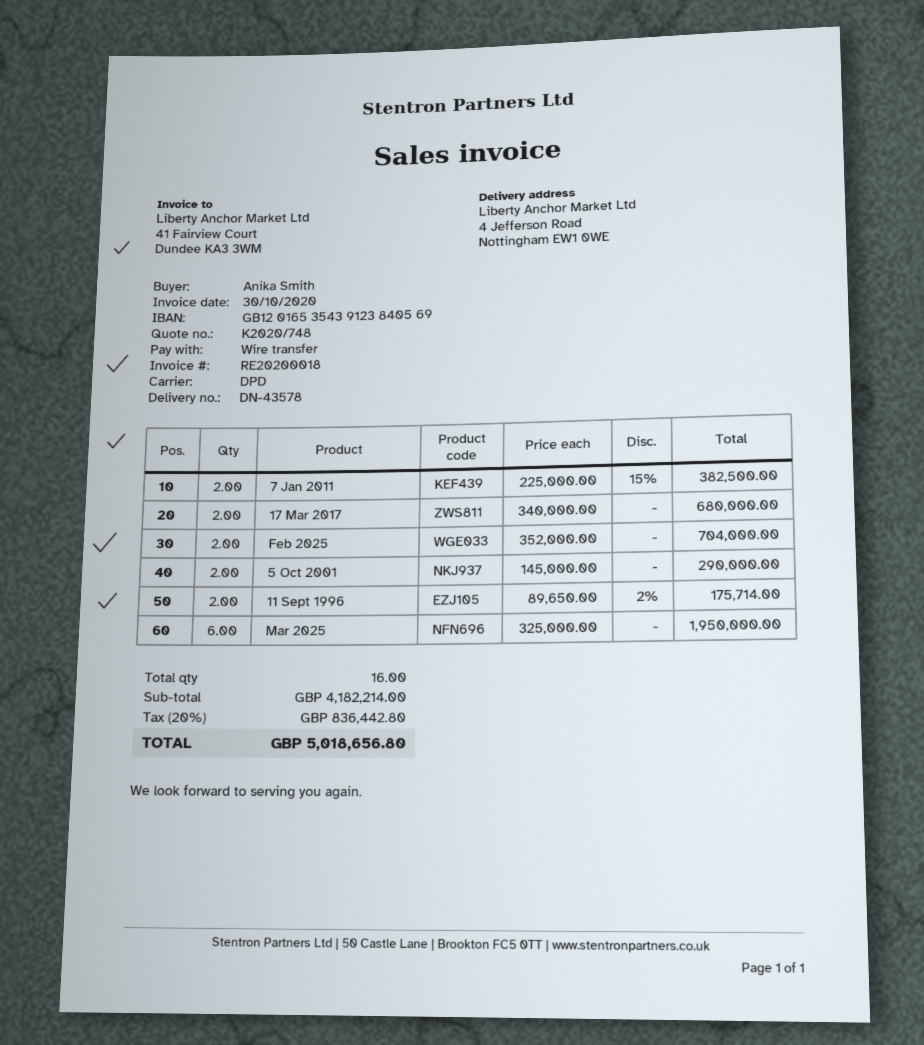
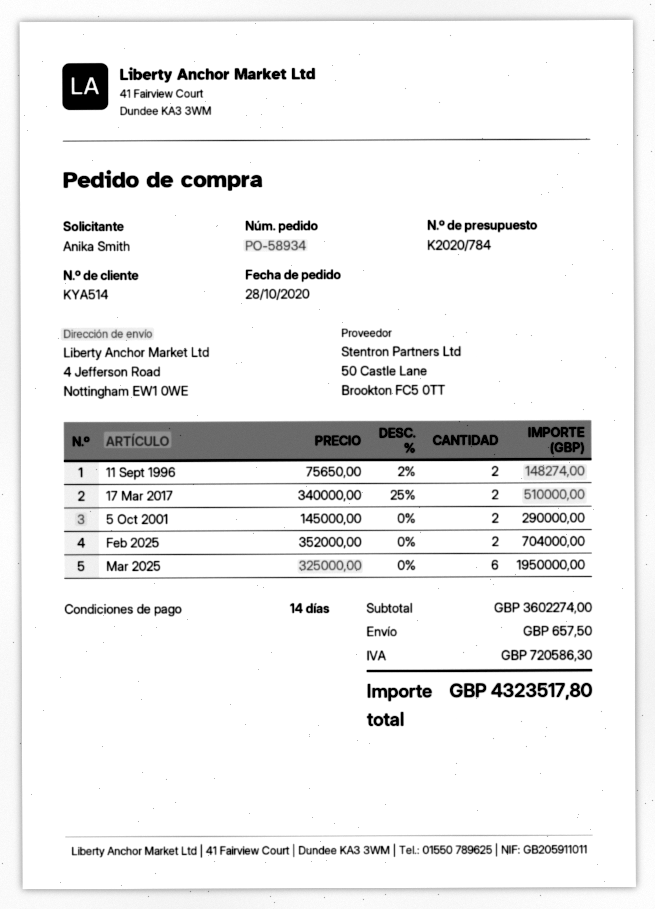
quote number: K2020/748 -> K2020/784
7 Jan 2011: 2 x 225000.00 - 15% = 382500.00 -> none
17 Mar 2017: 2 x 340000.00 = 680000.00 -> 2 x 340000.00 - 25% = 510000.00
11 Sept 1996: 2 x 89650.00 - 2% = 175714.00 -> 2 x 75650.00 - 2% = 148274.00
subtotal: 4182214.00 -> 3602274.00
shipping: none -> 657.50
tax: 836442.80 -> 720586.30
total: 5018656.80 -> 4323517.80

